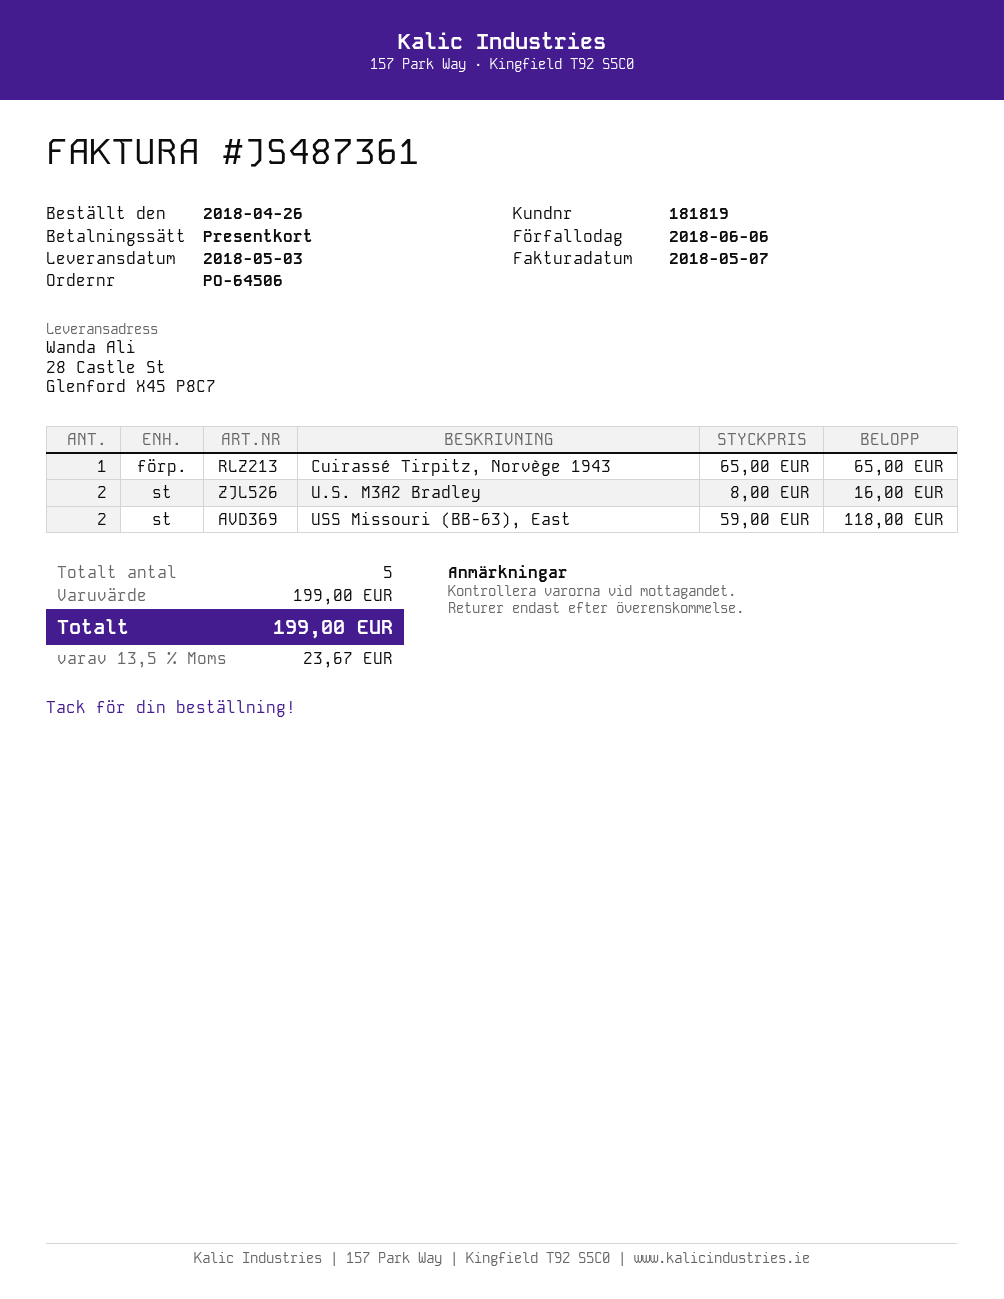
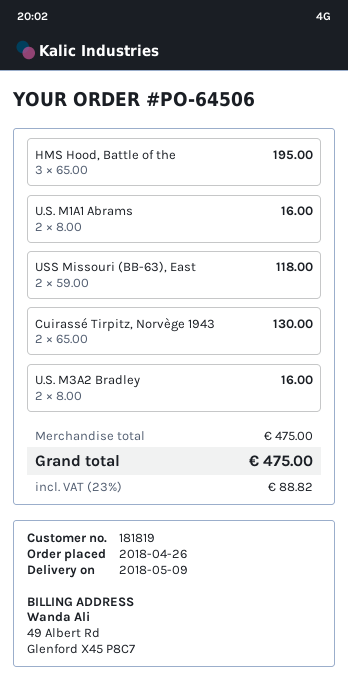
delivery date: 2018-05-03 -> 2018-05-09
Cuirassé Tirpitz, Norvège 1943: 1 x 65.00 = 65.00 -> 2 x 65.00 = 130.00
HMS Hood, Battle of the: none -> 3 x 65.00 = 195.00
U.S. M1A1 Abrams: none -> 2 x 8.00 = 16.00
subtotal: 199.00 -> 475.00
tax: 13.5% = 23.67 -> 23% = 88.82
total: 199.00 -> 475.00

